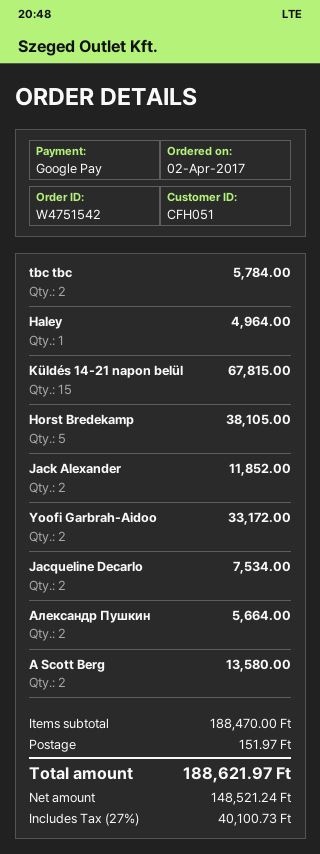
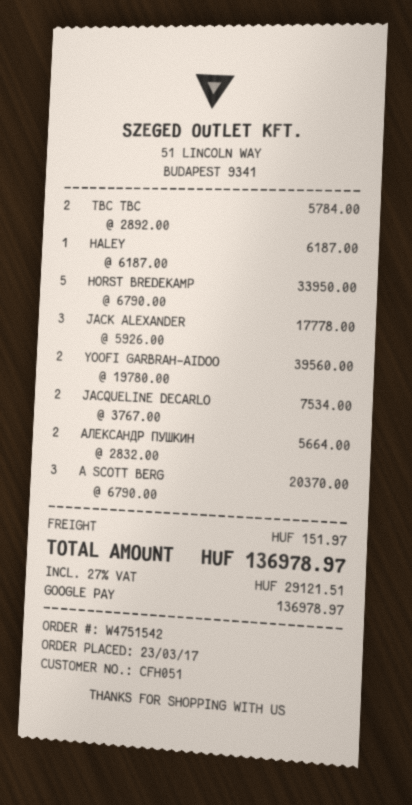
order date: 2017-04-02 -> 2017-03-23
Haley: 1 for 4964.00 -> 1 for 6187.00
Küldés 14-21 napon belül: 15 for 67815.00 -> none
Horst Bredekamp: 5 for 38105.00 -> 5 for 33950.00
Jack Alexander: 2 for 11852.00 -> 3 for 17778.00
Yoofi Garbrah-Aidoo: 2 for 33172.00 -> 2 for 39560.00
A Scott Berg: 2 for 13580.00 -> 3 for 20370.00
tax: 27% = 40100.73 -> 27% = 29121.51
total: 188621.97 -> 136978.97

